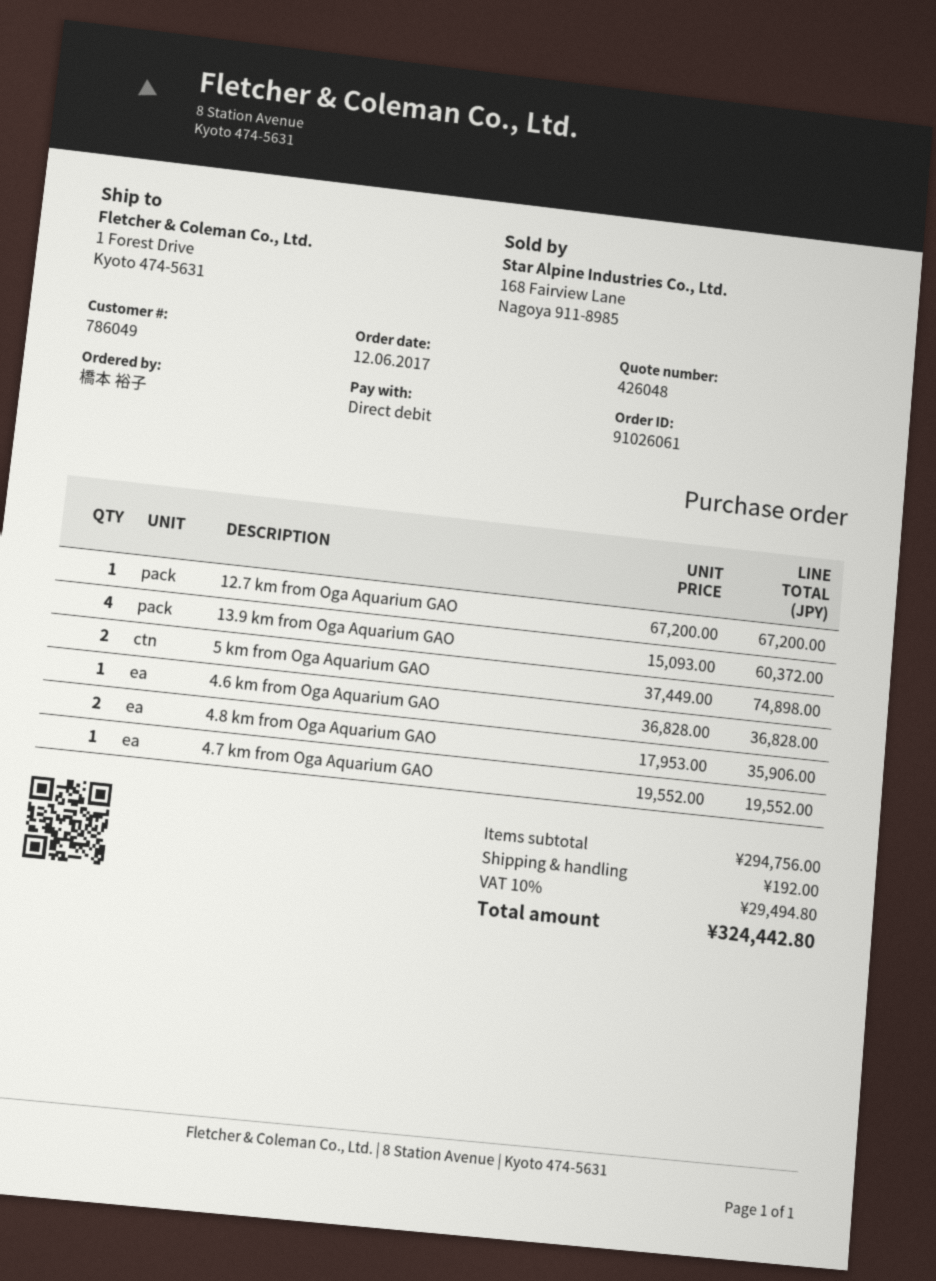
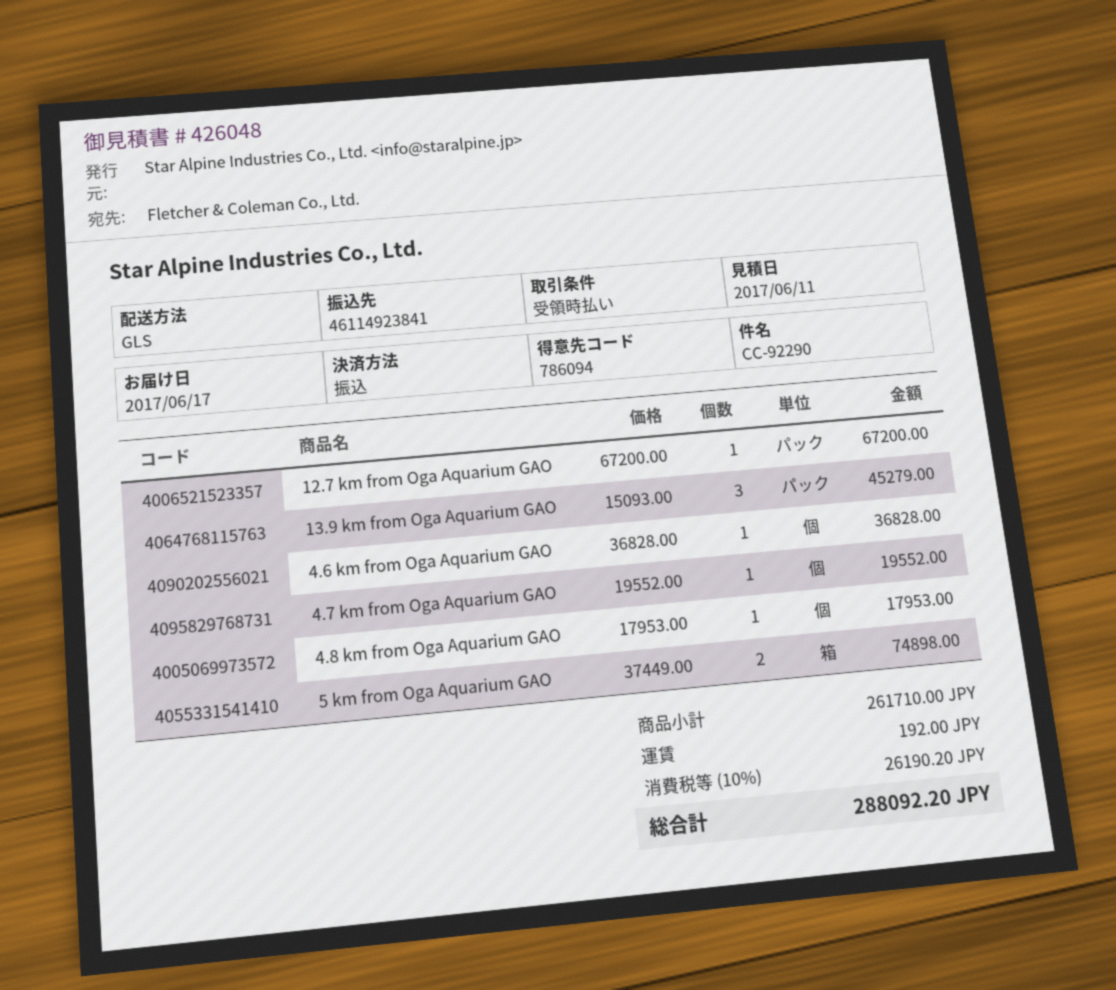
customer number: 786049 -> 786094
payment method: direct debit -> bank transfer
13.9 km from Oga Aquarium GAO: 4 x 15093.00 = 60372.00 -> 3 x 15093.00 = 45279.00
4.8 km from Oga Aquarium GAO: 2 x 17953.00 = 35906.00 -> 1 x 17953.00 = 17953.00
subtotal: 294756.00 -> 261710.00
tax: 10% = 29494.80 -> 10% = 26190.20
total: 324442.80 -> 288092.20

